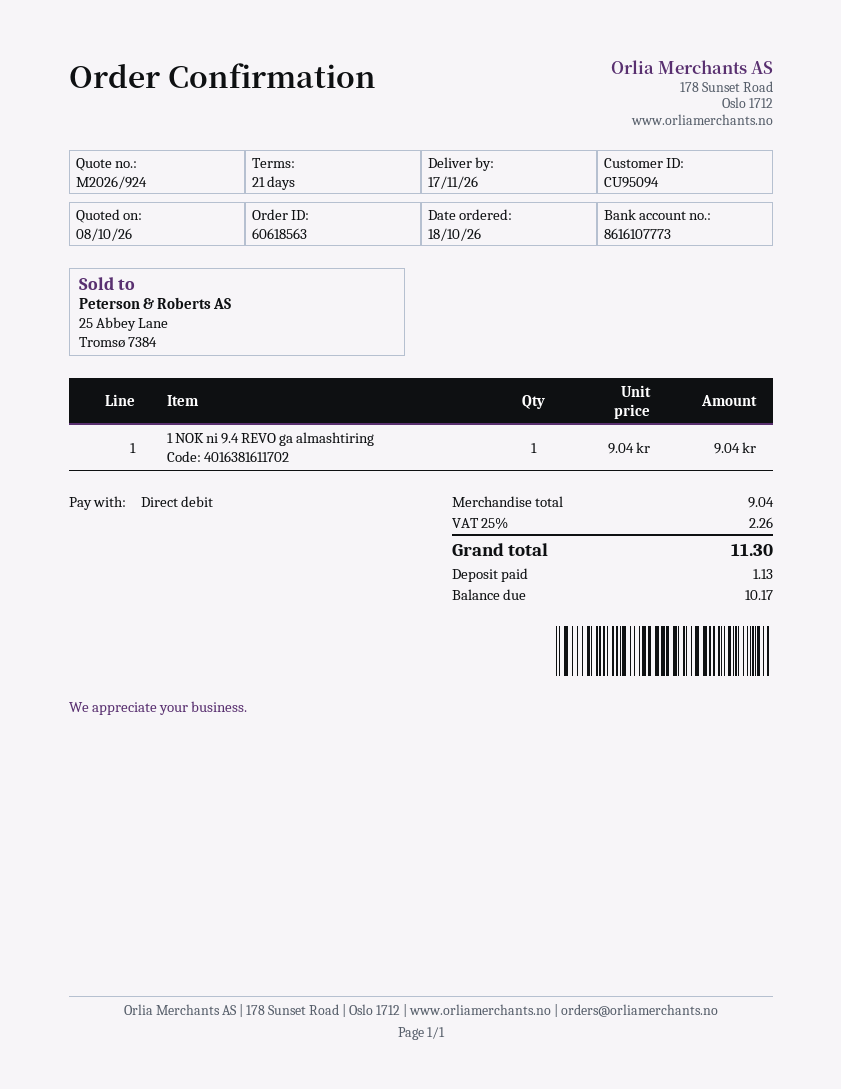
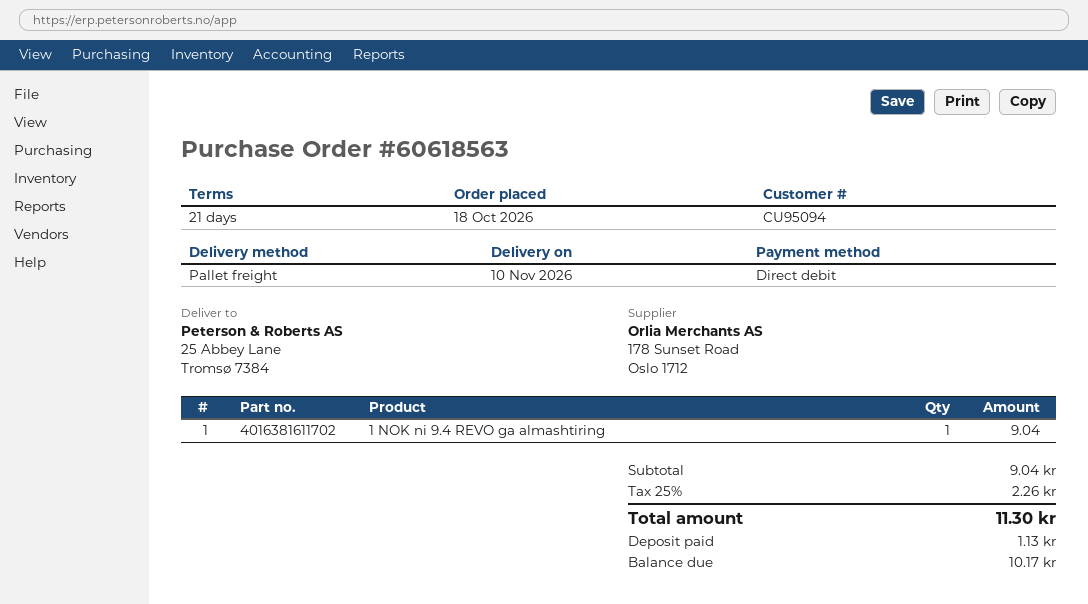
delivery date: 2026-11-17 -> 2026-11-10

